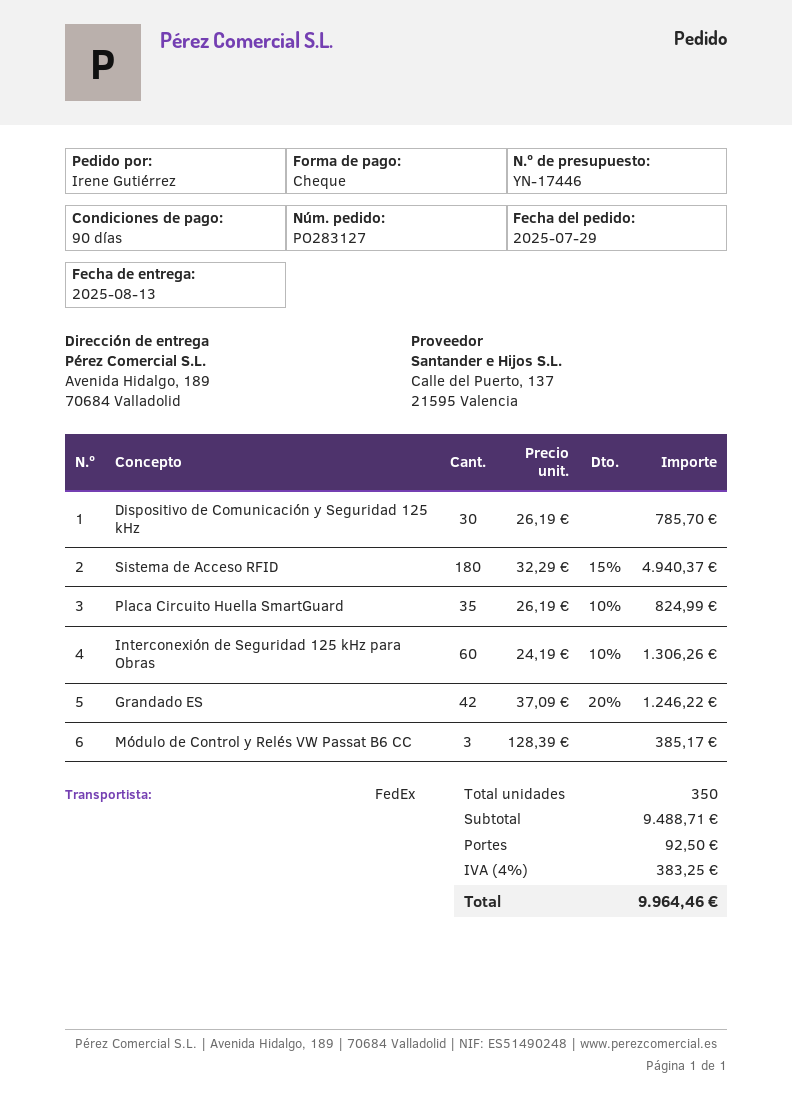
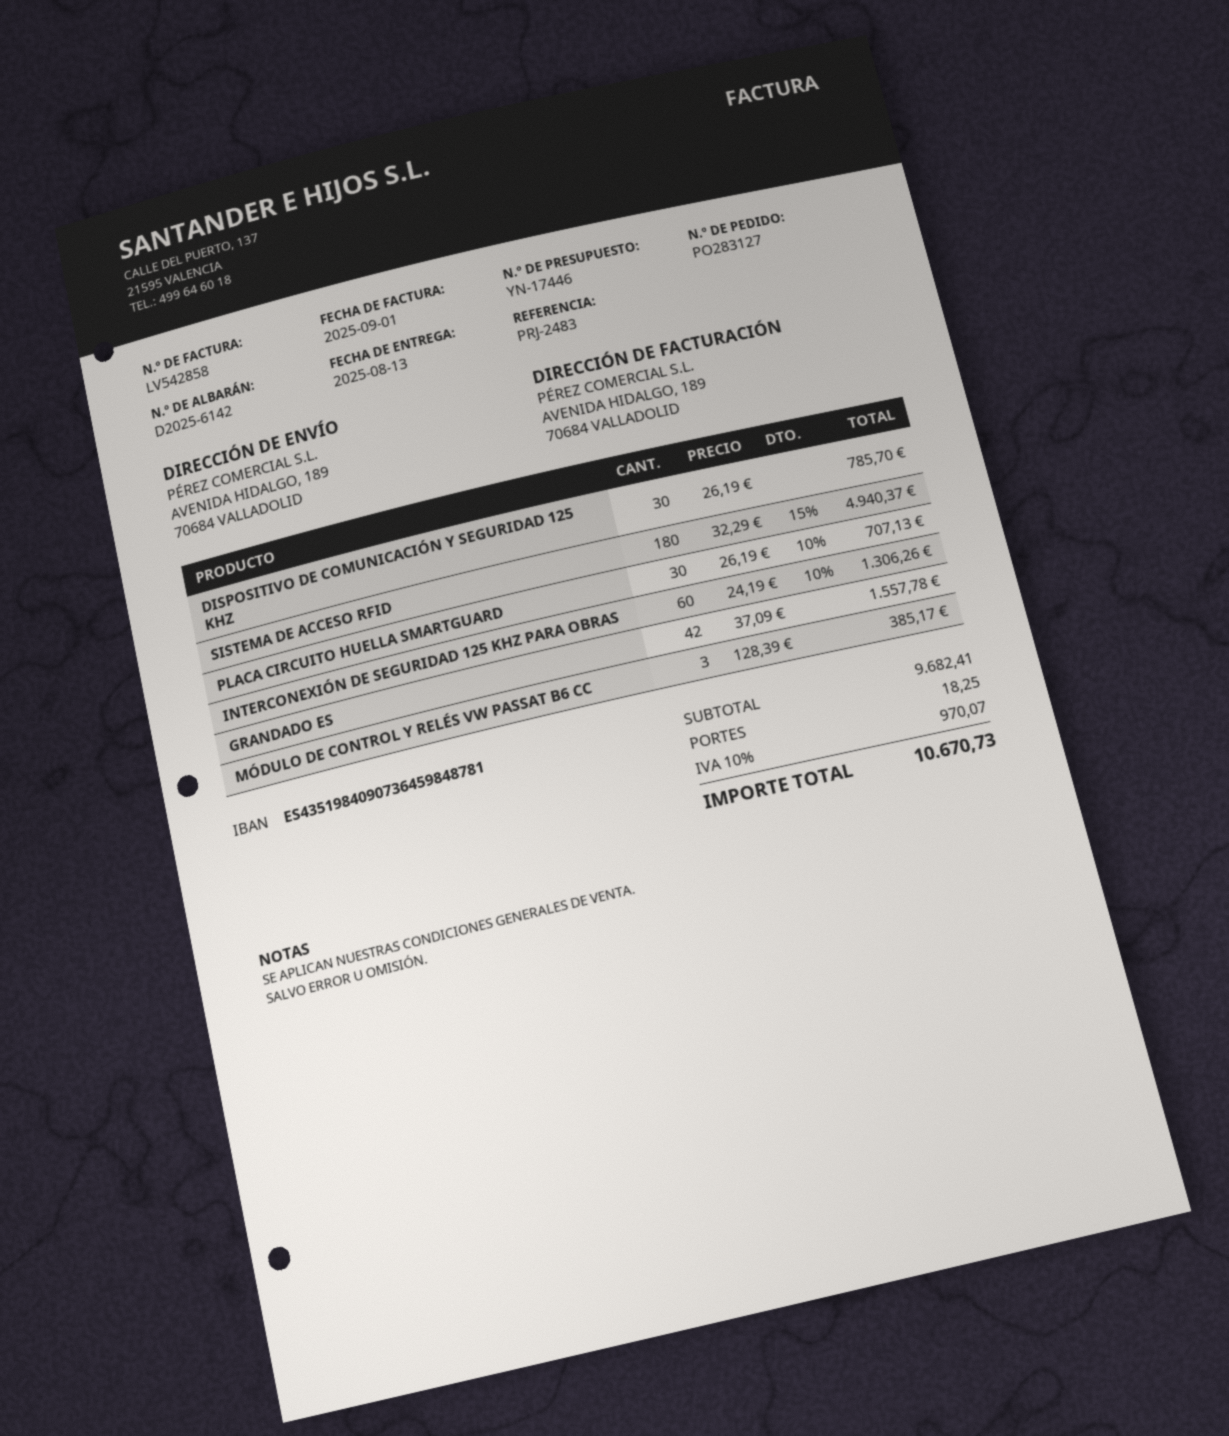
Placa Circuito Huella SmartGuard: 35 x 26.19 - 10% = 824.99 -> 30 x 26.19 - 10% = 707.13
Grandado ES: 42 x 37.09 - 20% = 1246.22 -> 42 x 37.09 = 1557.78
subtotal: 9488.71 -> 9682.41
shipping: 92.50 -> 18.25
tax: 4% = 383.25 -> 10% = 970.07
total: 9964.46 -> 10670.73

